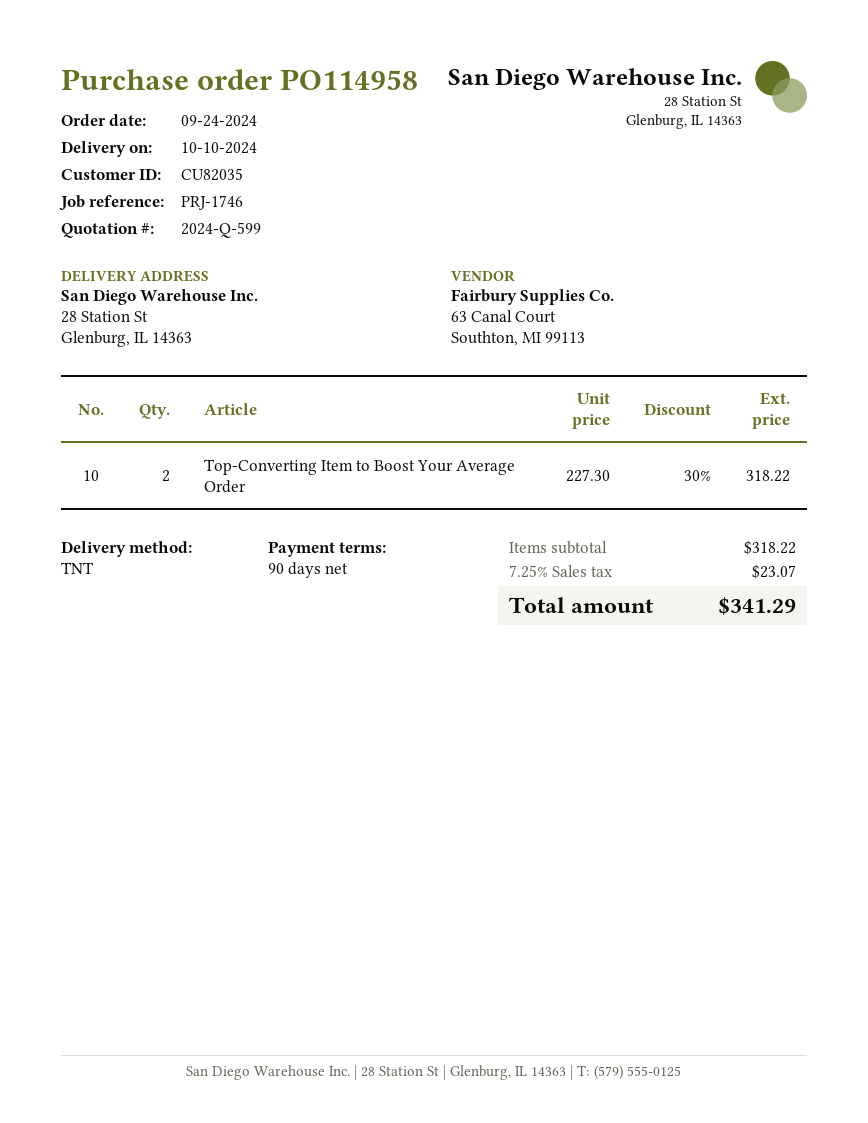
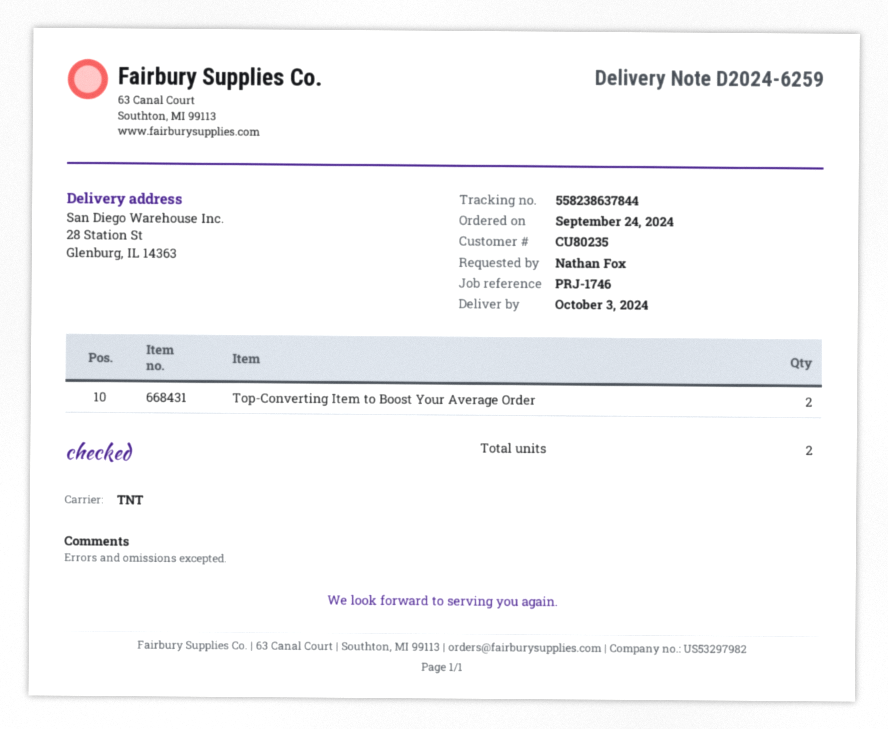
delivery date: 2024-10-10 -> 2024-10-03
customer number: CU82035 -> CU80235

